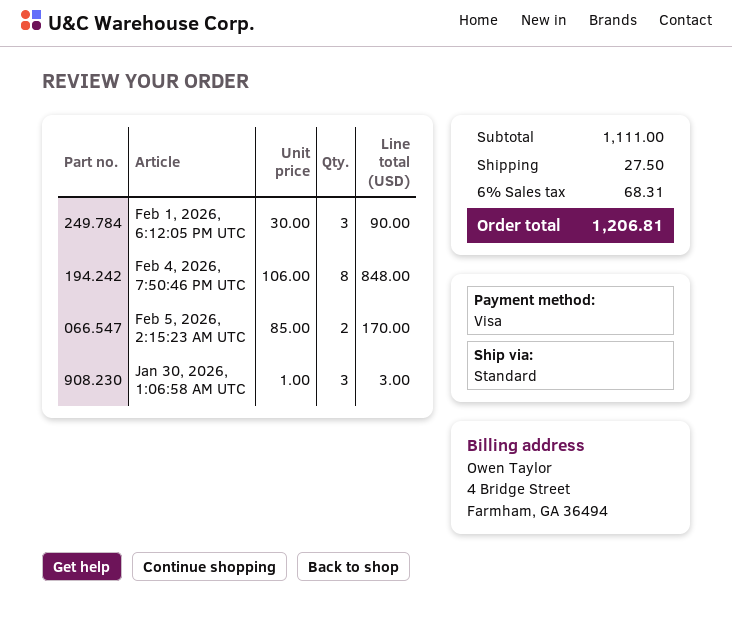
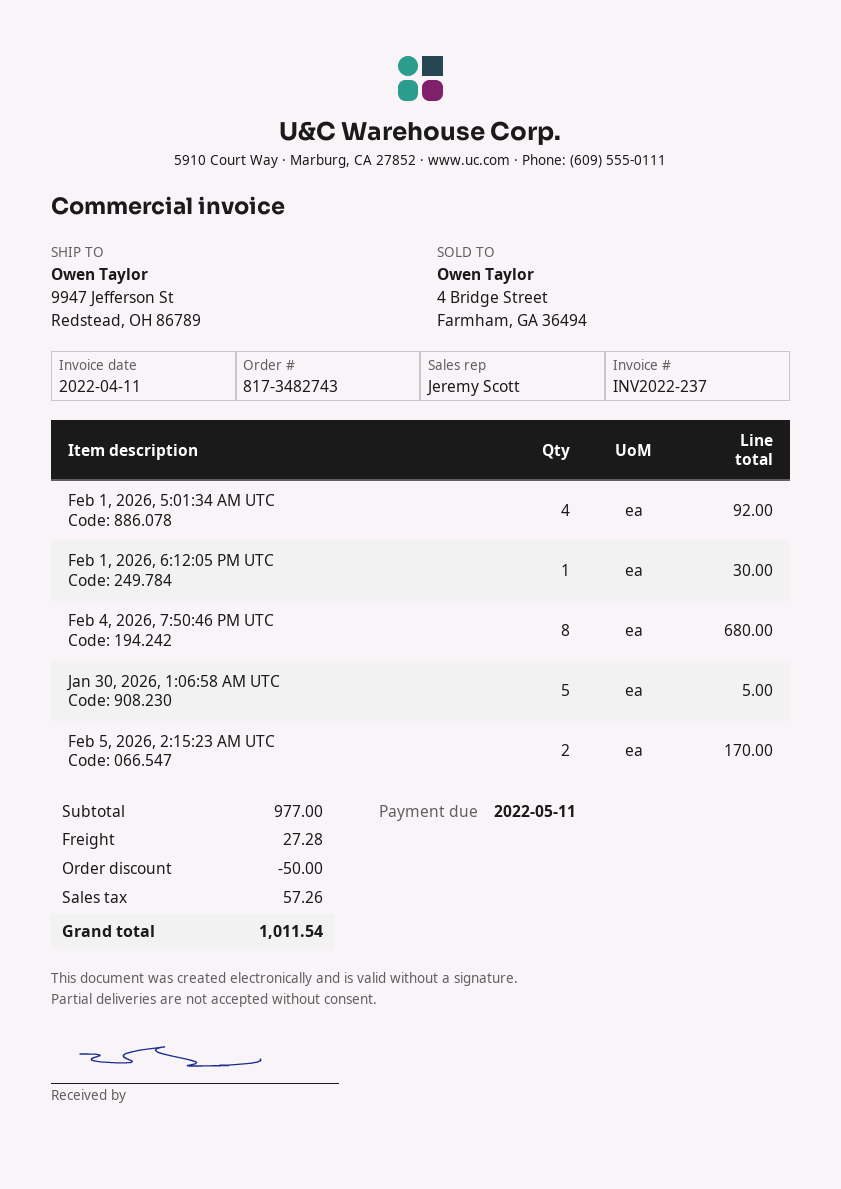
Feb 1, 2026, 6:12:05 PM UTC: 3 for 90.00 -> 1 for 30.00
Feb 4, 2026, 7:50:46 PM UTC: 8 for 848.00 -> 8 for 680.00
Jan 30, 2026, 1:06:58 AM UTC: 3 for 3.00 -> 5 for 5.00
Feb 1, 2026, 5:01:34 AM UTC: none -> 4 for 92.00
subtotal: 1111.00 -> 977.00
discount: none -> 50.00
shipping: 27.50 -> 27.28
tax: 68.31 -> 57.26
total: 1206.81 -> 1011.54

